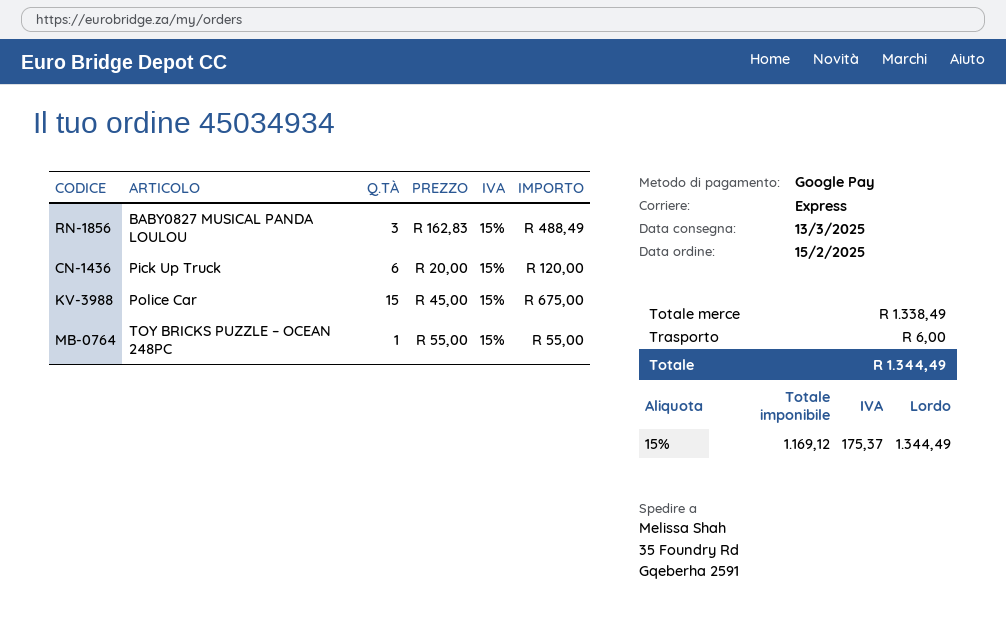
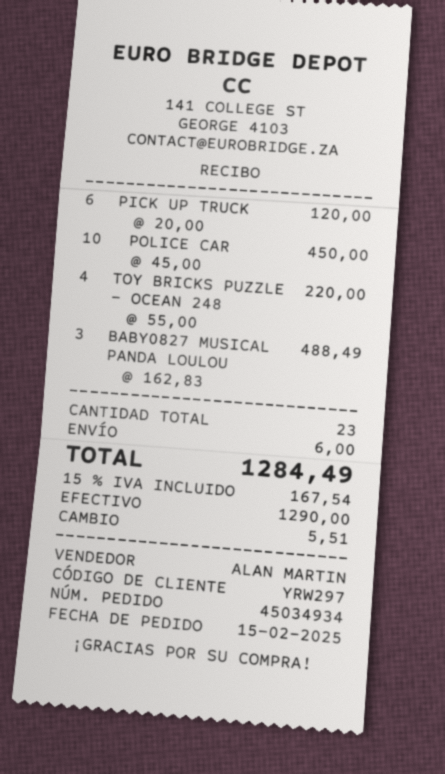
payment method: Google Pay -> cash
Police Car: 15 x 45.00 = 675.00 -> 10 x 45.00 = 450.00
TOY BRICKS PUZZLE – OCEAN 248PC: 1 x 55.00 = 55.00 -> 4 x 55.00 = 220.00
tax: 15% = 175.37 -> 15% = 167.54
total: 1344.49 -> 1284.49

